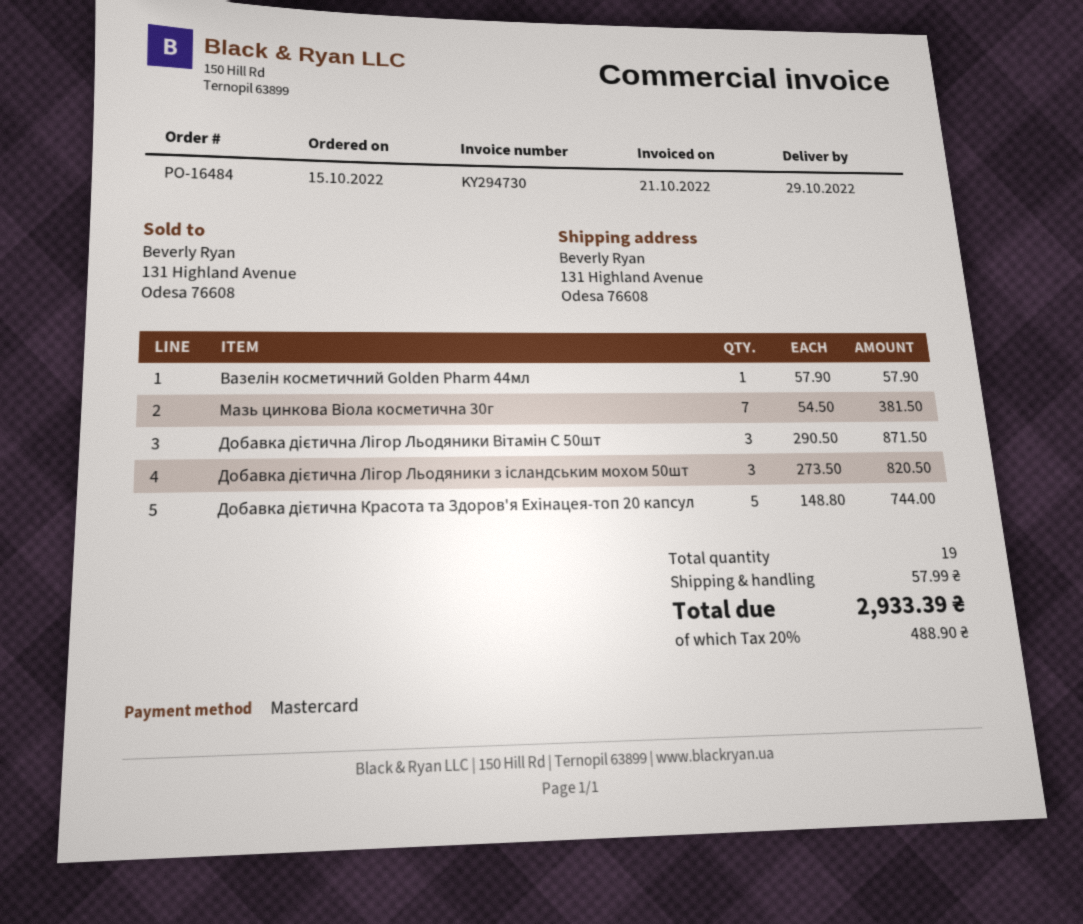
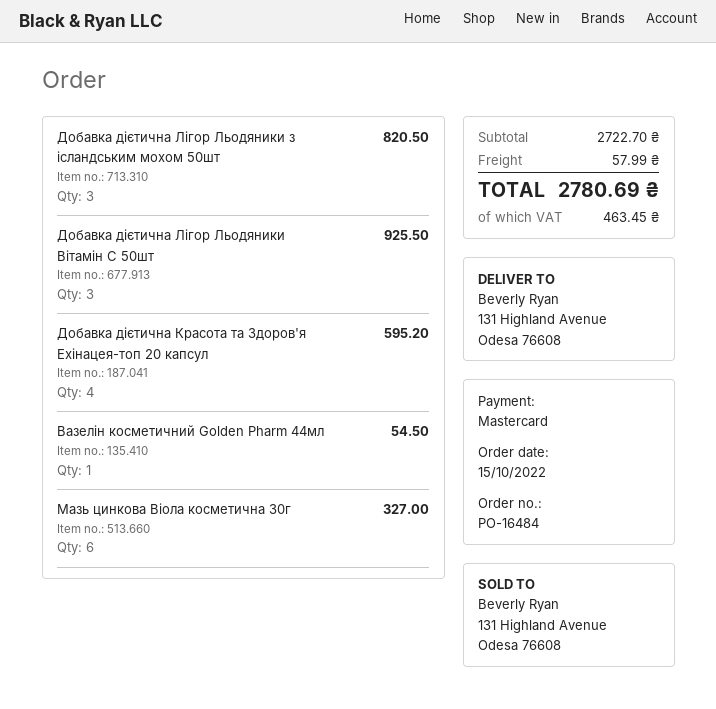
Вазелін косметичний Golden Pharm 44мл: 1 for 57.90 -> 1 for 54.50
Мазь цинкова Віола косметична 30г: 7 for 381.50 -> 6 for 327.00
Добавка дієтична Лігор Льодяники Вітамін С 50шт: 3 for 871.50 -> 3 for 925.50
Добавка дієтична Красота та Здоров'я Ехінацея-топ 20 капсул: 5 for 744.00 -> 4 for 595.20
tax: 488.90 -> 463.45
total: 2933.39 -> 2780.69

